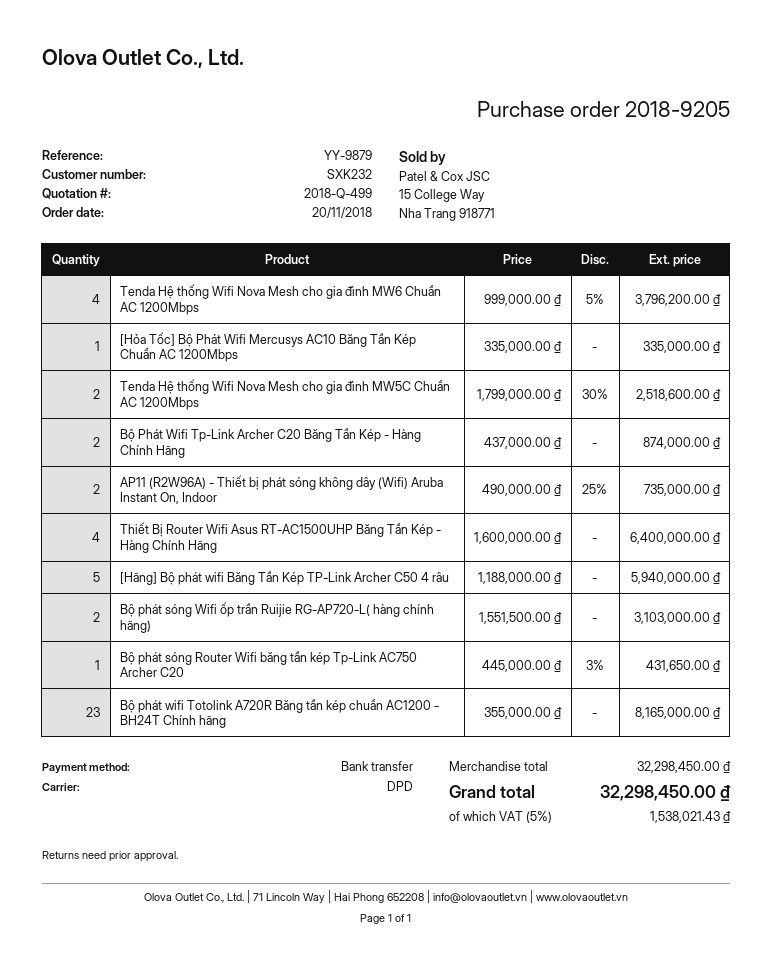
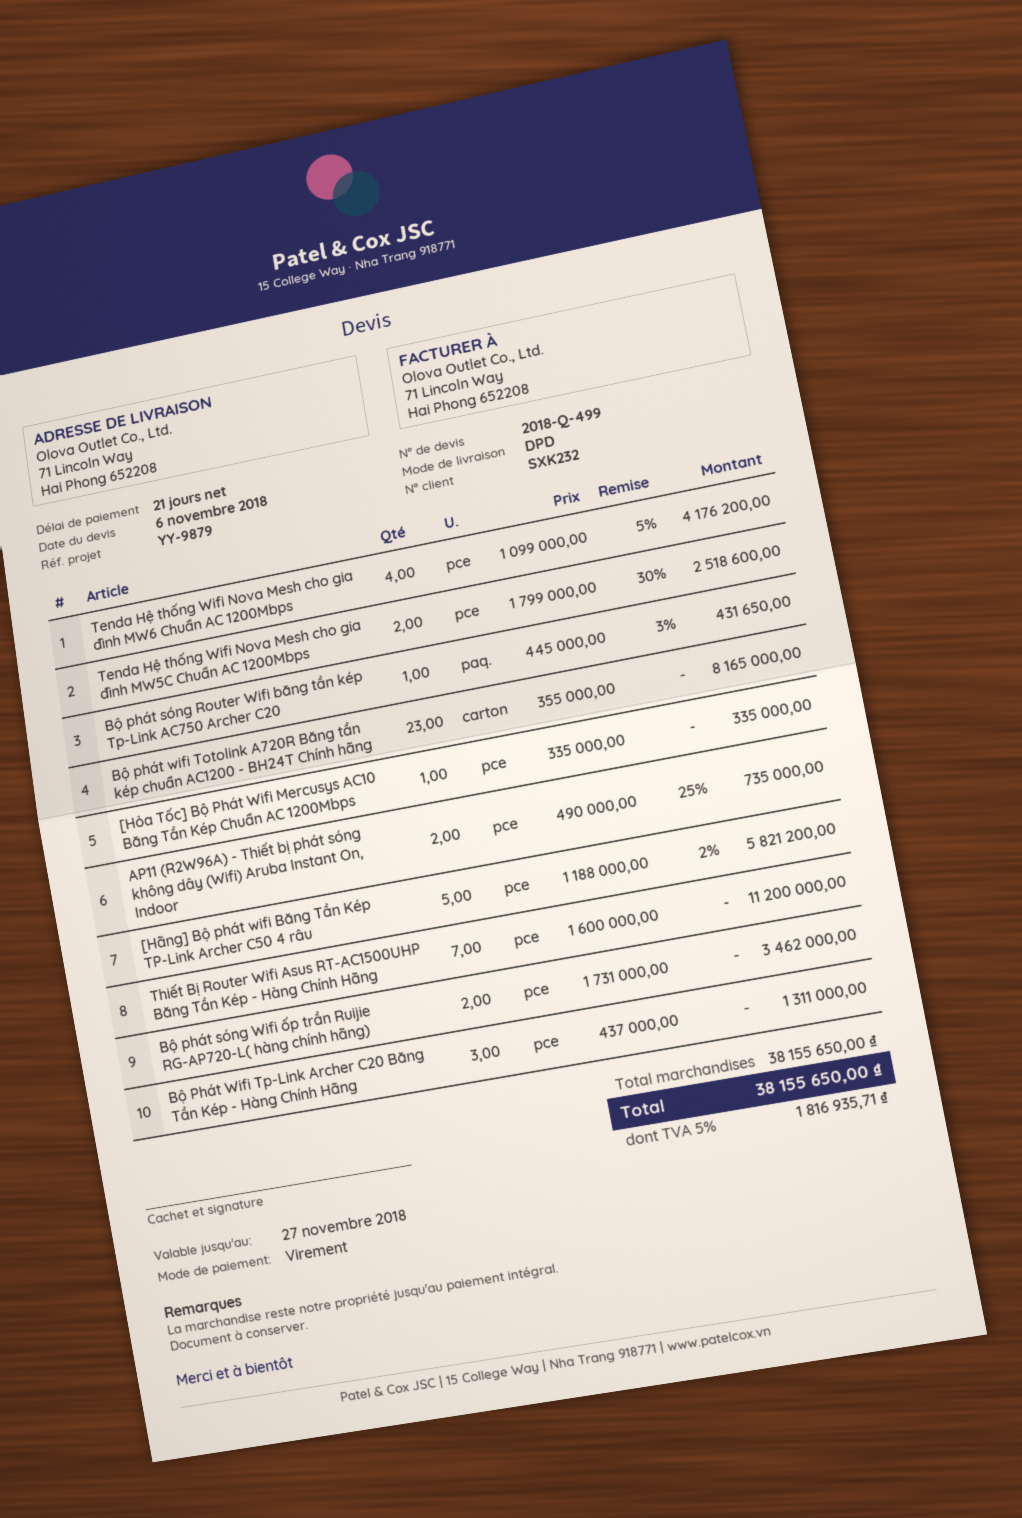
Tenda Hệ thống Wifi Nova Mesh cho gia đình MW6 Chuẩn AC 1200Mbps: 4 x 999000.00 - 5% = 3796200.00 -> 4 x 1099000.00 - 5% = 4176200.00
Bộ Phát Wifi Tp-Link Archer C20 Băng Tần Kép - Hàng Chính Hãng: 2 x 437000.00 = 874000.00 -> 3 x 437000.00 = 1311000.00
Thiết Bị Router Wifi Asus RT-AC1500UHP Băng Tần Kép - Hàng Chính Hãng: 4 x 1600000.00 = 6400000.00 -> 7 x 1600000.00 = 11200000.00
[Hãng] Bộ phát wifi Băng Tần Kép TP-Link Archer C50 4 râu: 5 x 1188000.00 = 5940000.00 -> 5 x 1188000.00 - 2% = 5821200.00
Bộ phát sóng Wifi ốp trần Ruijie RG-AP720-L( hàng chính hãng): 2 x 1551500.00 = 3103000.00 -> 2 x 1731000.00 = 3462000.00
subtotal: 32298450.00 -> 38155650.00
tax: 5% = 1538021.43 -> 5% = 1816935.71
total: 32298450.00 -> 38155650.00

